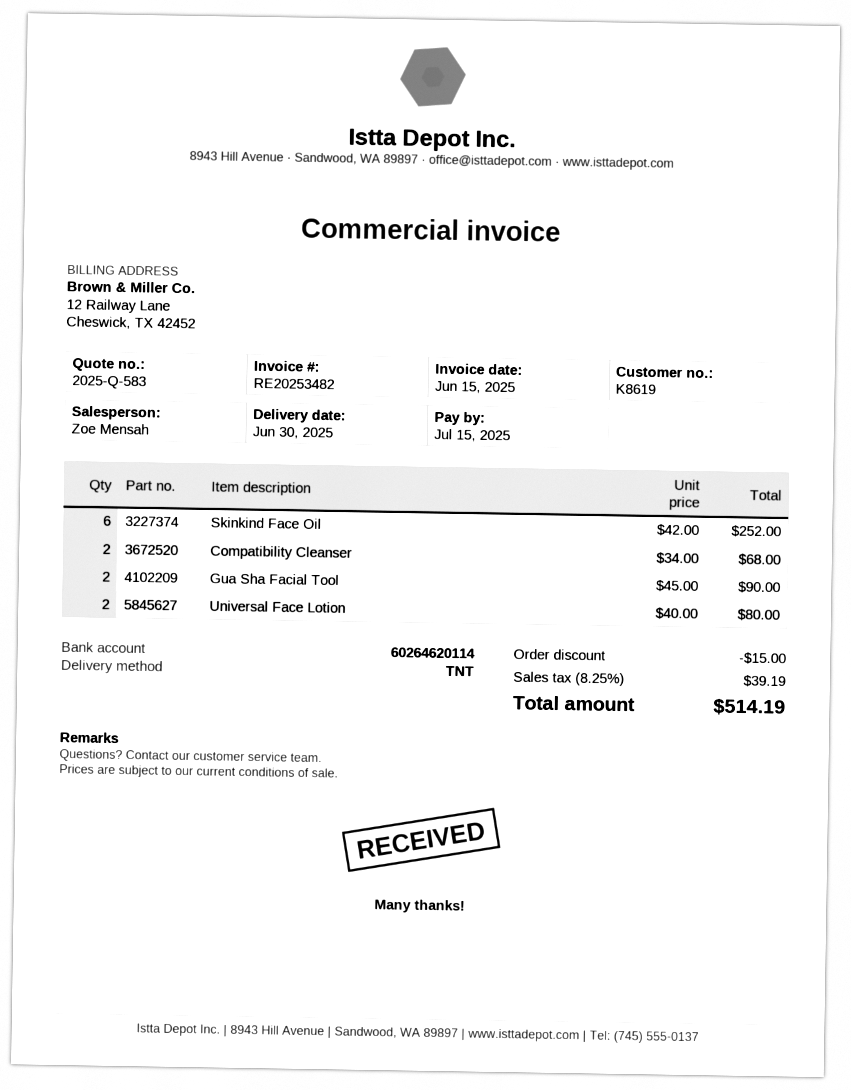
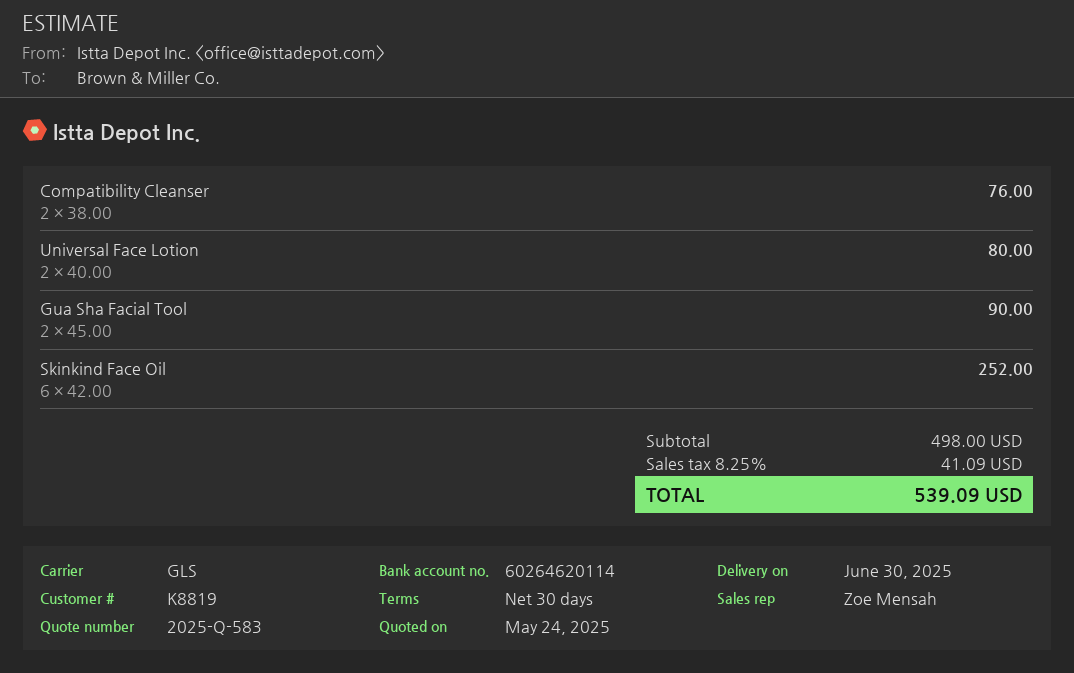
customer number: K8619 -> K8819
shipping method: TNT -> GLS
Compatibility Cleanser: 2 x 34.00 = 68.00 -> 2 x 38.00 = 76.00
discount: 15.00 -> none
tax: 8.25% = 39.19 -> 8.25% = 41.09
total: 514.19 -> 539.09

